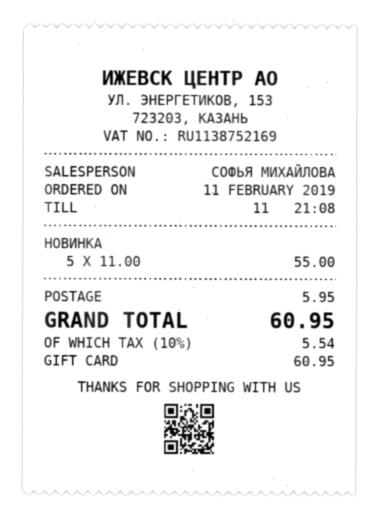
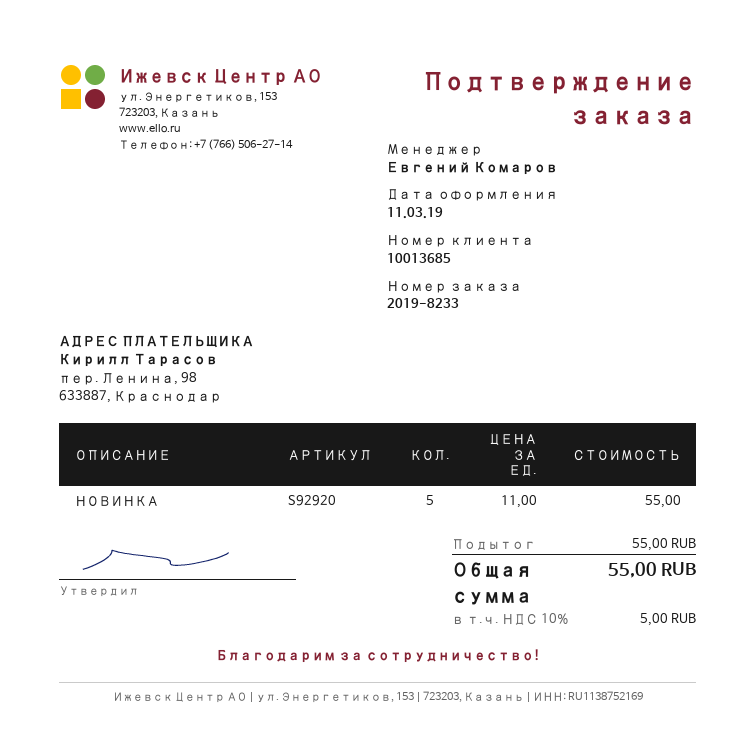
order date: 2019-02-11 -> 2019-03-11
sales rep: СОФЬЯ МИХАЙЛОВА -> Евгений Комаров
shipping: 5.95 -> none
tax: 10% = 5.54 -> 10% = 5.00
total: 60.95 -> 55.00

